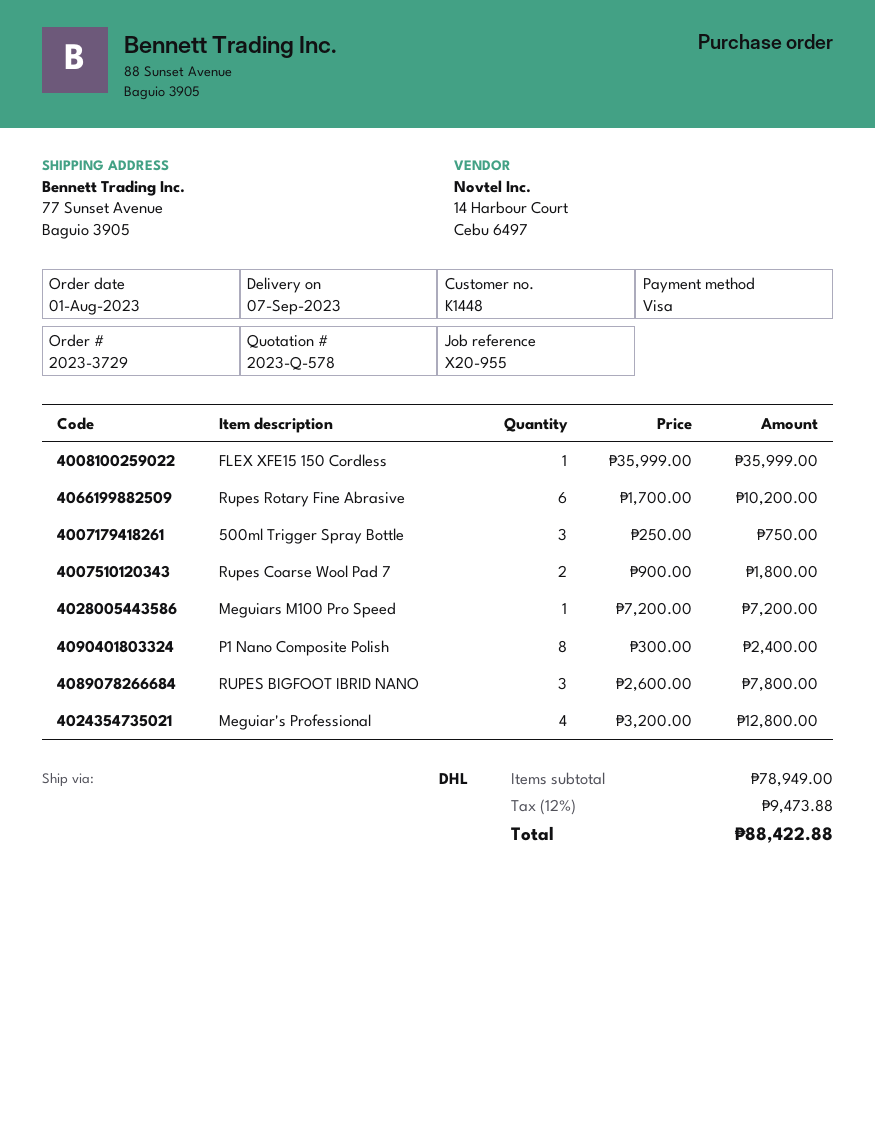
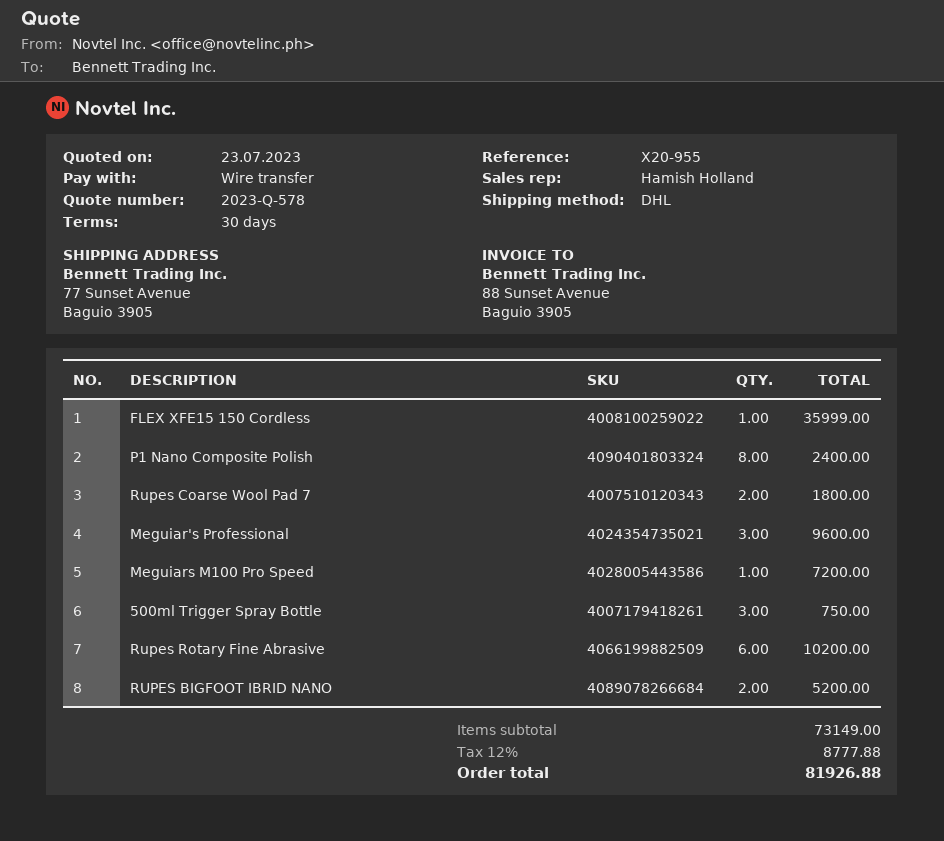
payment method: Visa -> bank transfer
RUPES BIGFOOT IBRID NANO: 3 for 7800.00 -> 2 for 5200.00
Meguiar's Professional: 4 for 12800.00 -> 3 for 9600.00
subtotal: 78949.00 -> 73149.00
tax: 12% = 9473.88 -> 12% = 8777.88
total: 88422.88 -> 81926.88

